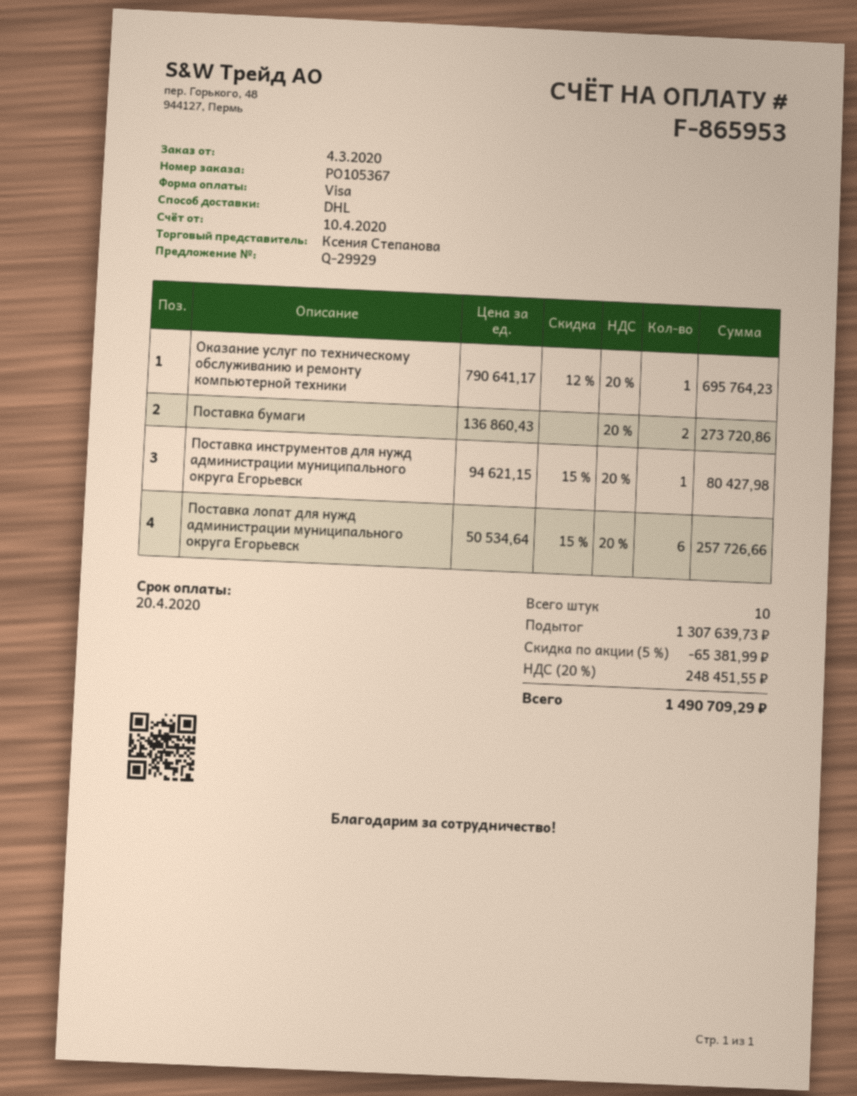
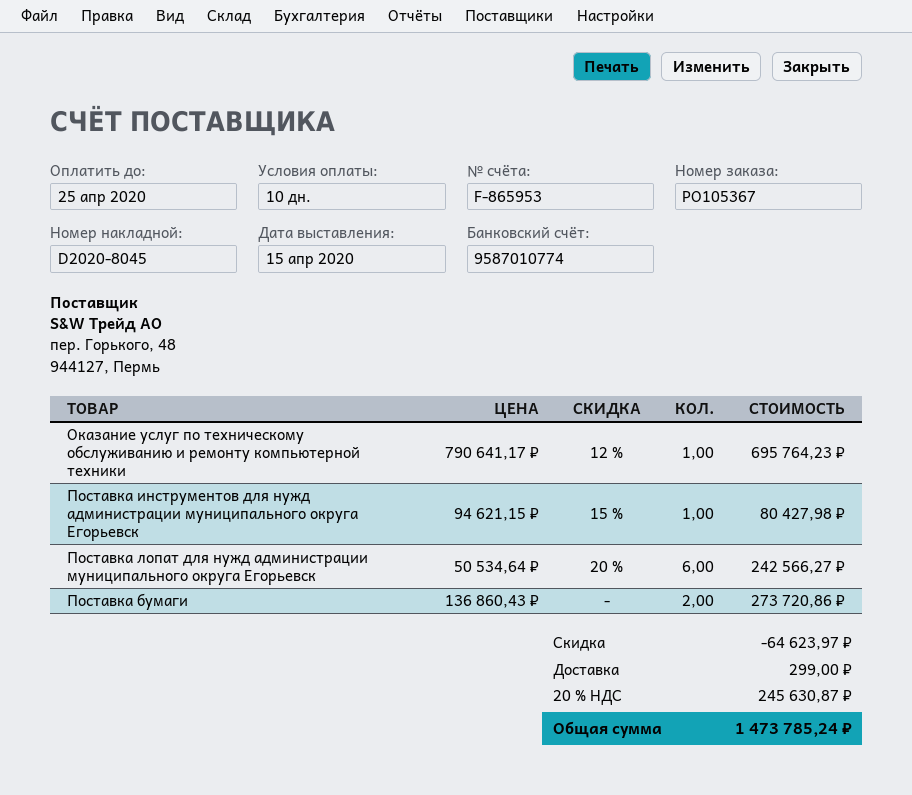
invoice date: 2020-04-10 -> 2020-04-15
due date: 2020-04-20 -> 2020-04-25
Поставка лопат для нужд администрации муниципального округа Егорьевск: 6 x 50534.64 - 15% = 257726.66 -> 6 x 50534.64 - 20% = 242566.27
discount: 65381.99 -> 64623.97
shipping: none -> 299.00
tax: 20% = 248451.55 -> 20% = 245630.87
total: 1490709.29 -> 1473785.24

